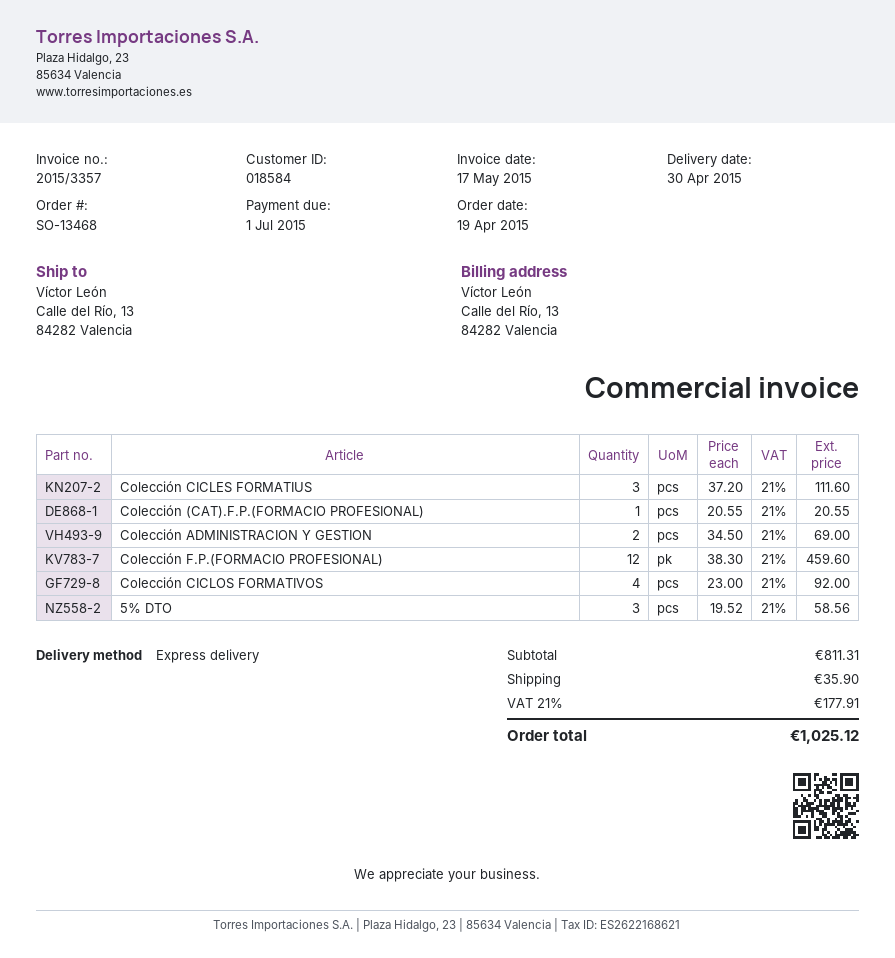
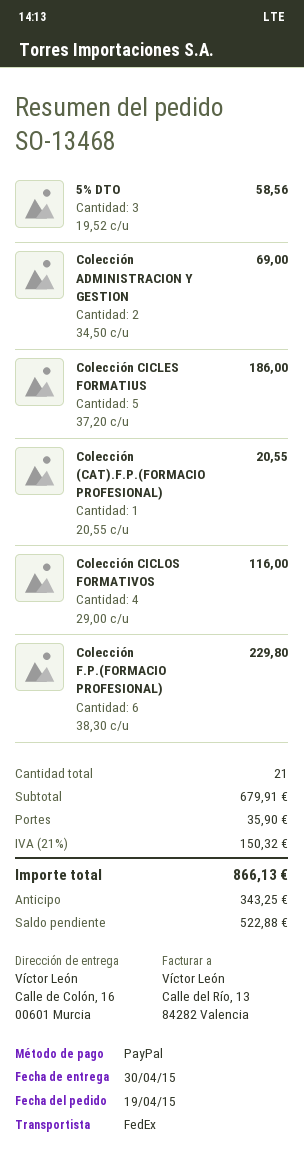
shipping method: express -> FedEx
ship to: Calle del Río, 13, 84282 Valencia -> Calle de Colón, 16, 00601 Murcia
Colección CICLES FORMATIUS: 3 x 37.20 = 111.60 -> 5 x 37.20 = 186.00
Colección F.P.(FORMACIO PROFESIONAL): 12 x 38.30 = 459.60 -> 6 x 38.30 = 229.80
Colección CICLOS FORMATIVOS: 4 x 23.00 = 92.00 -> 4 x 29.00 = 116.00
subtotal: 811.31 -> 679.91
tax: 21% = 177.91 -> 21% = 150.32
total: 1025.12 -> 866.13

